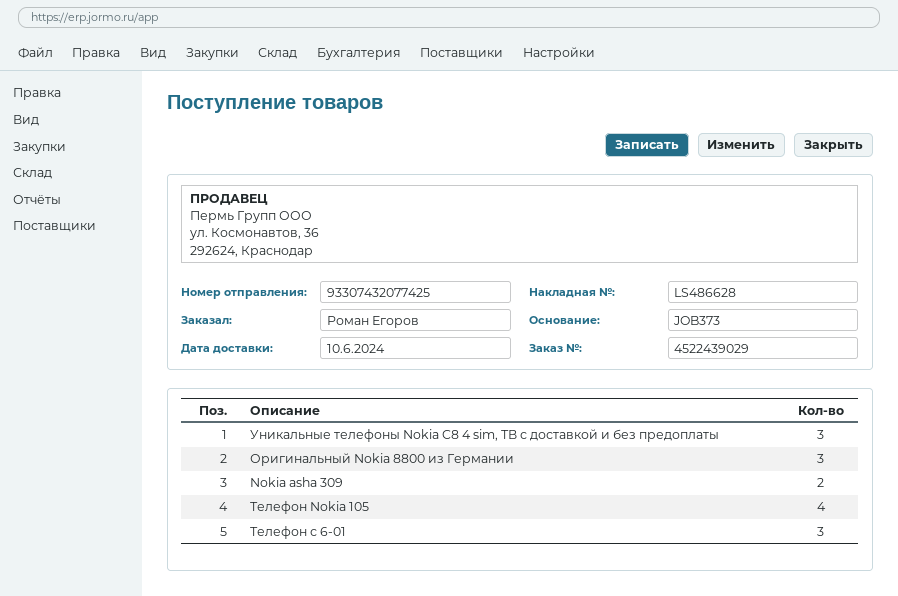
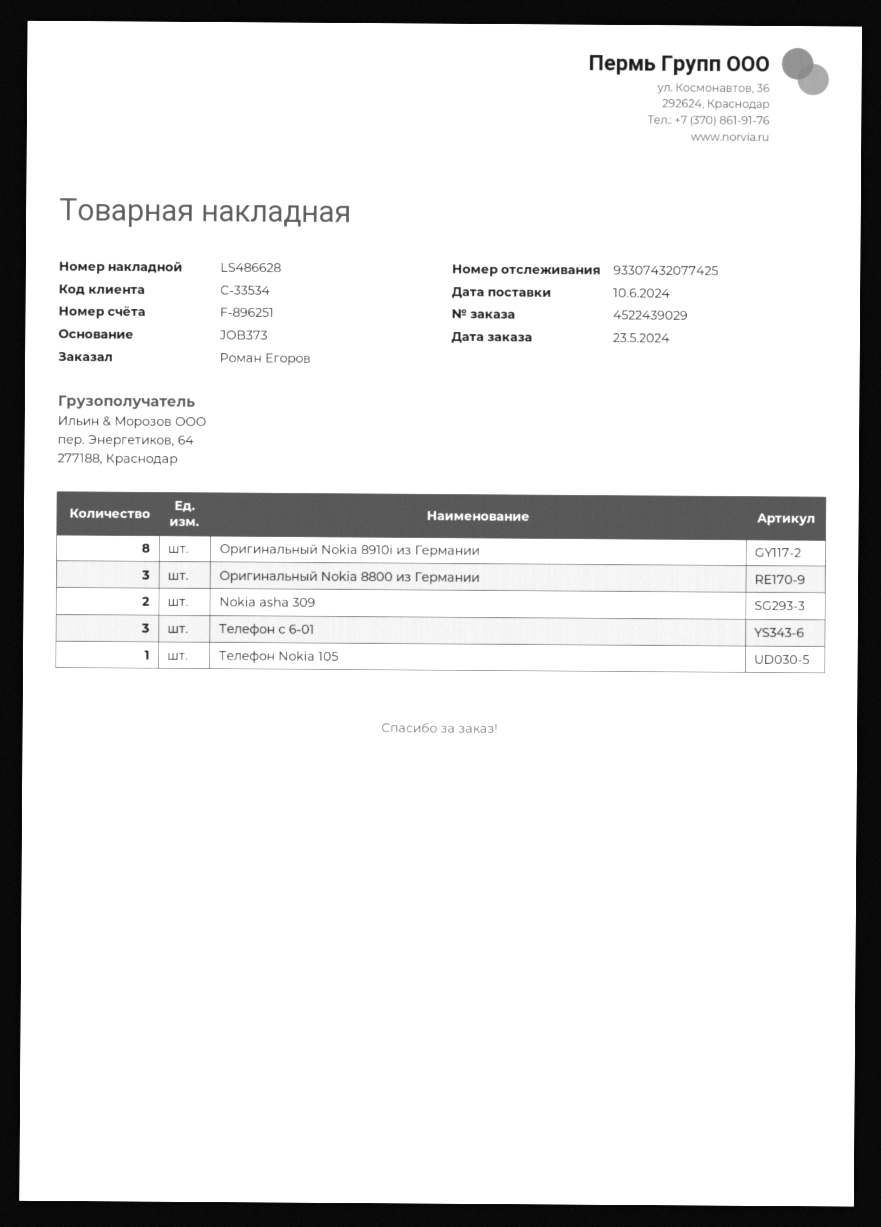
Уникальные телефоны Nokia C8 4 sim, ТВ с доставкой и без предоплаты: 3 -> none
Телефон Nokia 105: 4 -> 1
Оригинальный Nokia 8910i из Германии: none -> 8

